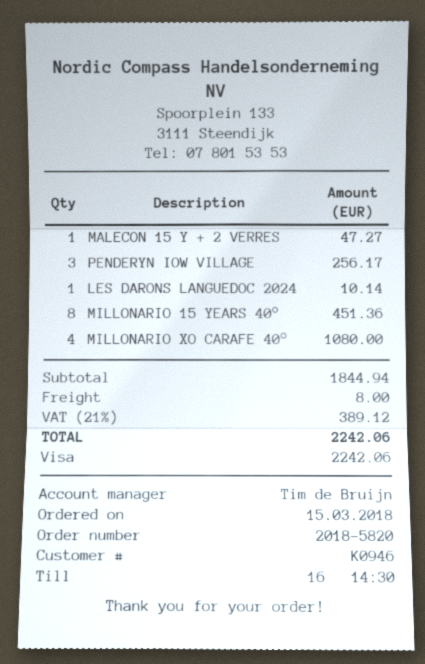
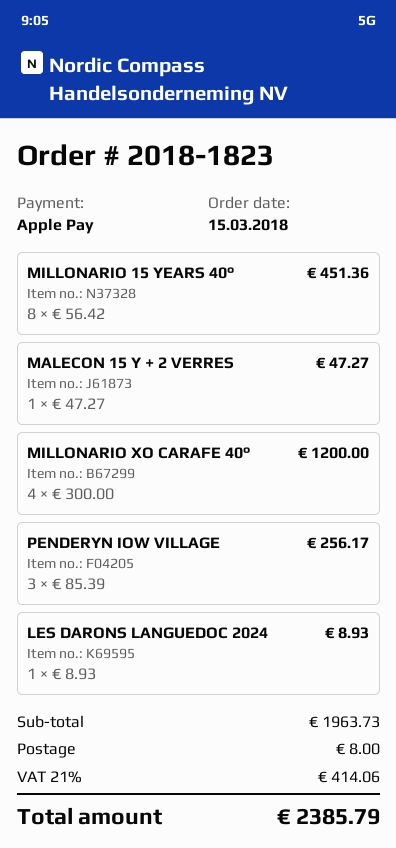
order number: 2018-5820 -> 2018-1823
payment method: Visa -> Apple Pay
LES DARONS LANGUEDOC 2024: 1 for 10.14 -> 1 for 8.93
MILLONARIO XO CARAFE 40°: 4 for 1080.00 -> 4 for 1200.00
subtotal: 1844.94 -> 1963.73
tax: 21% = 389.12 -> 21% = 414.06
total: 2242.06 -> 2385.79

